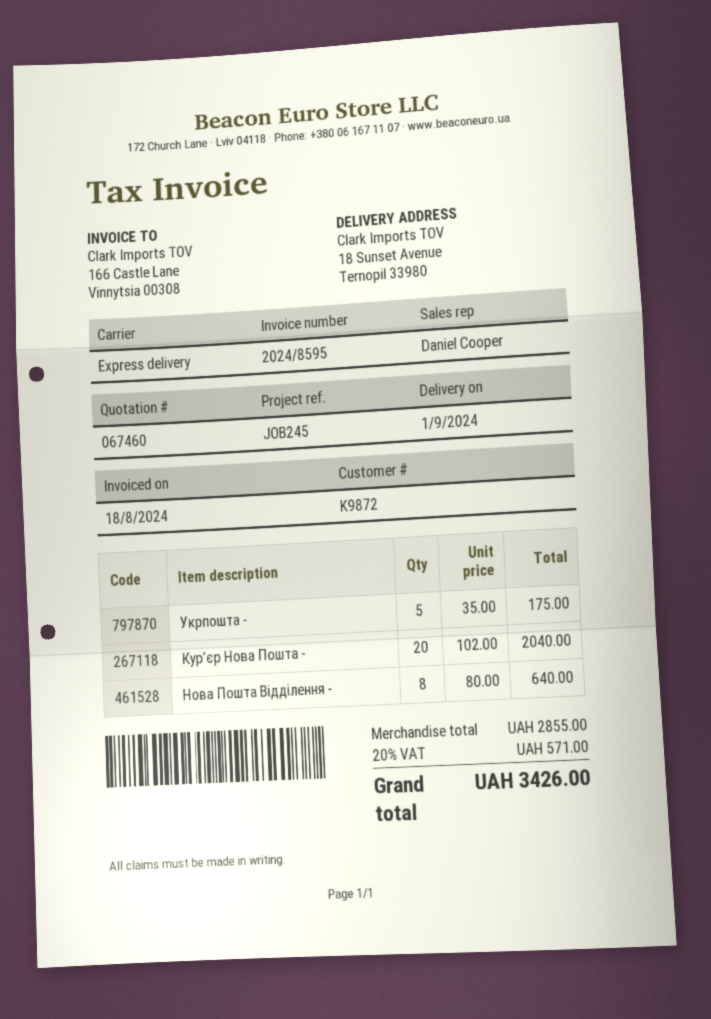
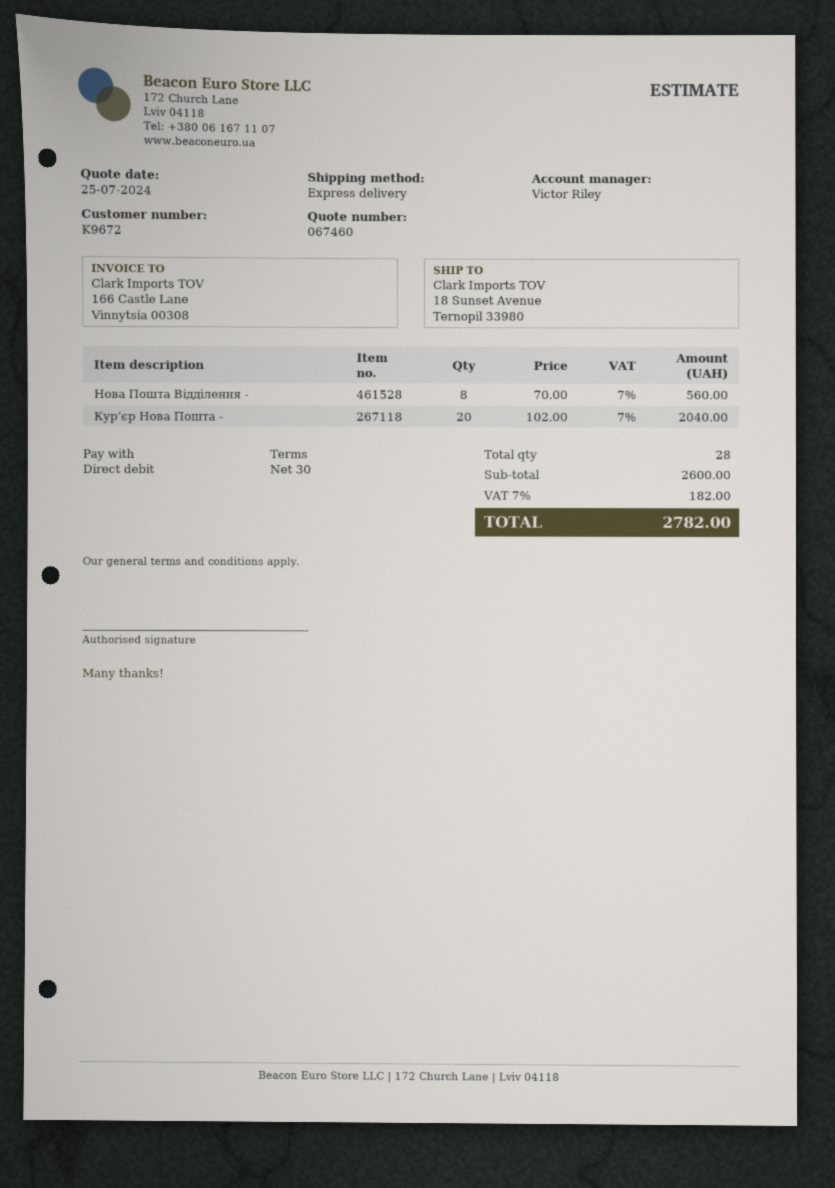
customer number: K9872 -> K9672
sales rep: Daniel Cooper -> Victor Riley
Укрпошта -: 5 x 35.00 = 175.00 -> none
Нова Пошта Відділення -: 8 x 80.00 = 640.00 -> 8 x 70.00 = 560.00
subtotal: 2855.00 -> 2600.00
tax: 20% = 571.00 -> 7% = 182.00
total: 3426.00 -> 2782.00

